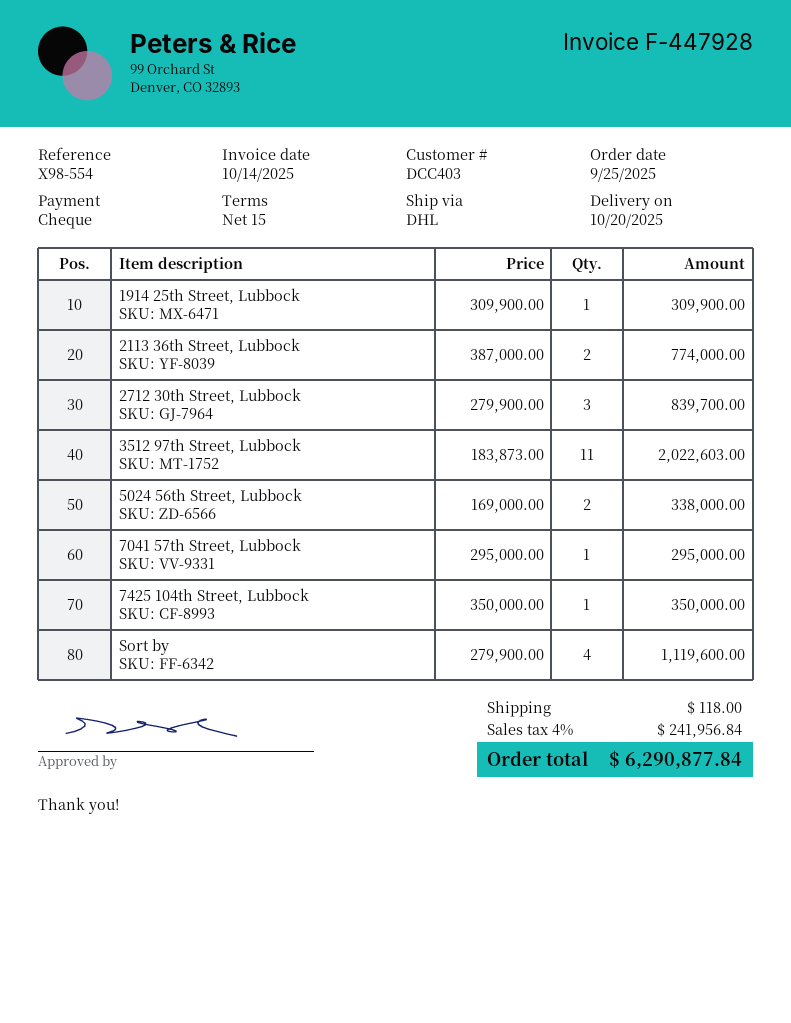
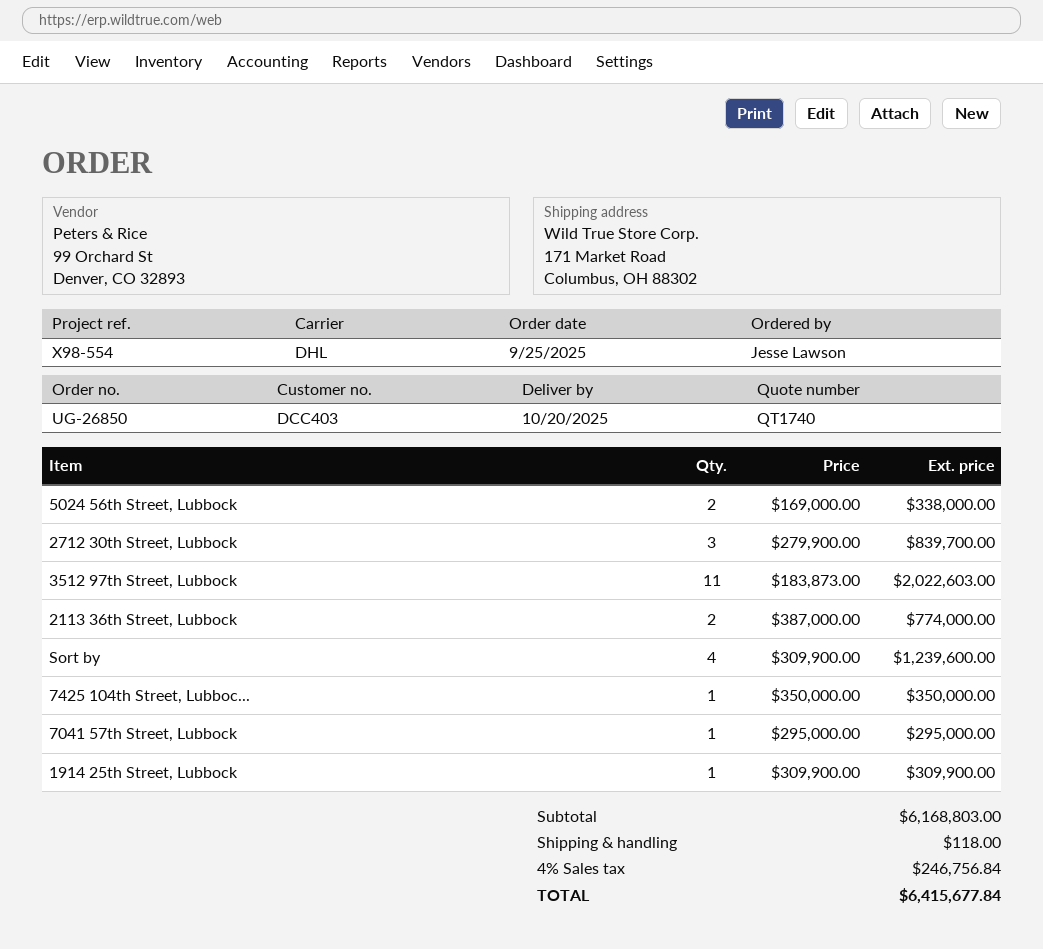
Sort by: 4 x 279900.00 = 1119600.00 -> 4 x 309900.00 = 1239600.00
tax: 4% = 241956.84 -> 4% = 246756.84
total: 6290877.84 -> 6415677.84

